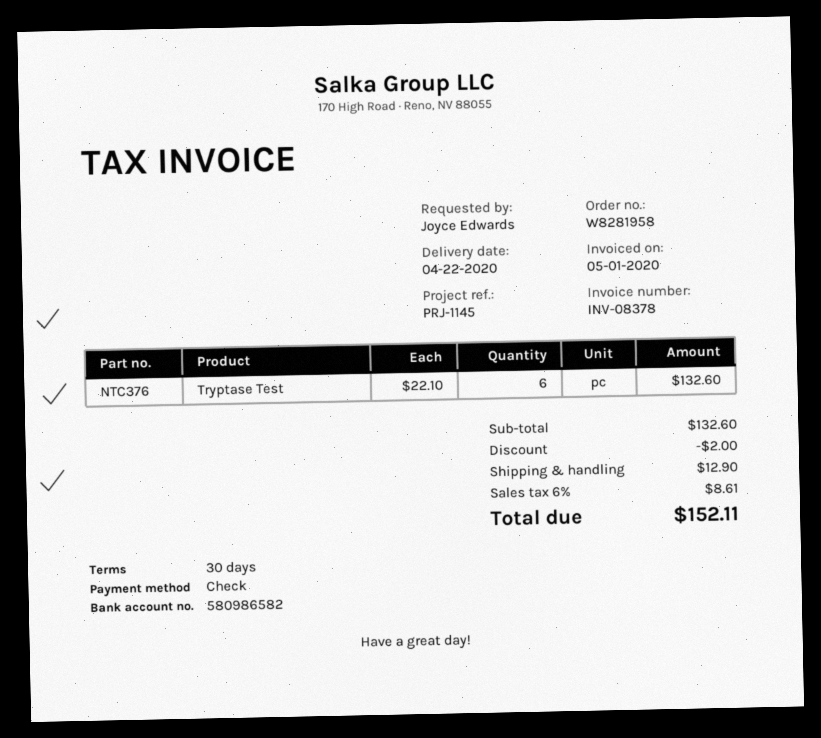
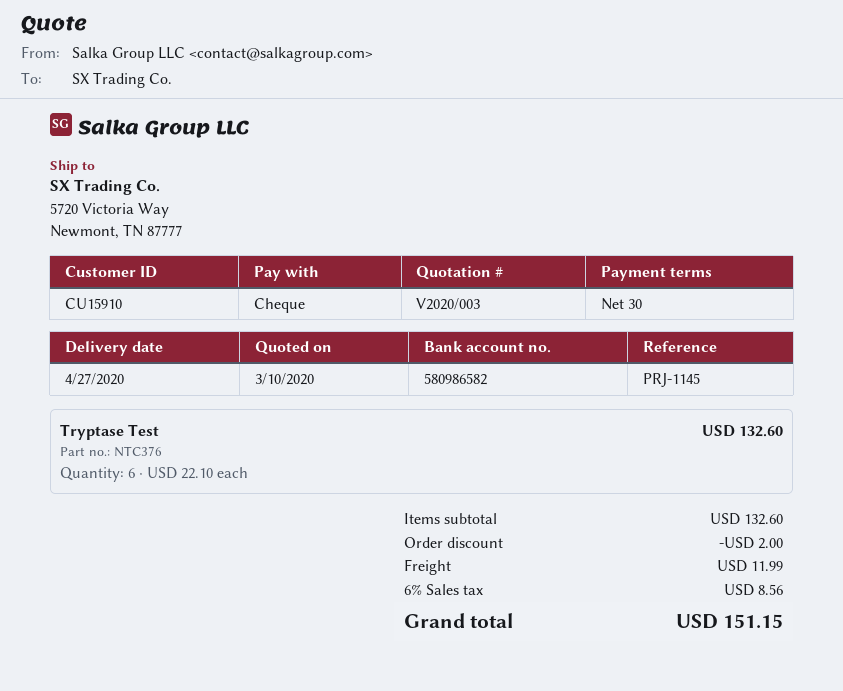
delivery date: 2020-04-22 -> 2020-04-27
shipping: 12.90 -> 11.99
tax: 6% = 8.61 -> 6% = 8.56
total: 152.11 -> 151.15

